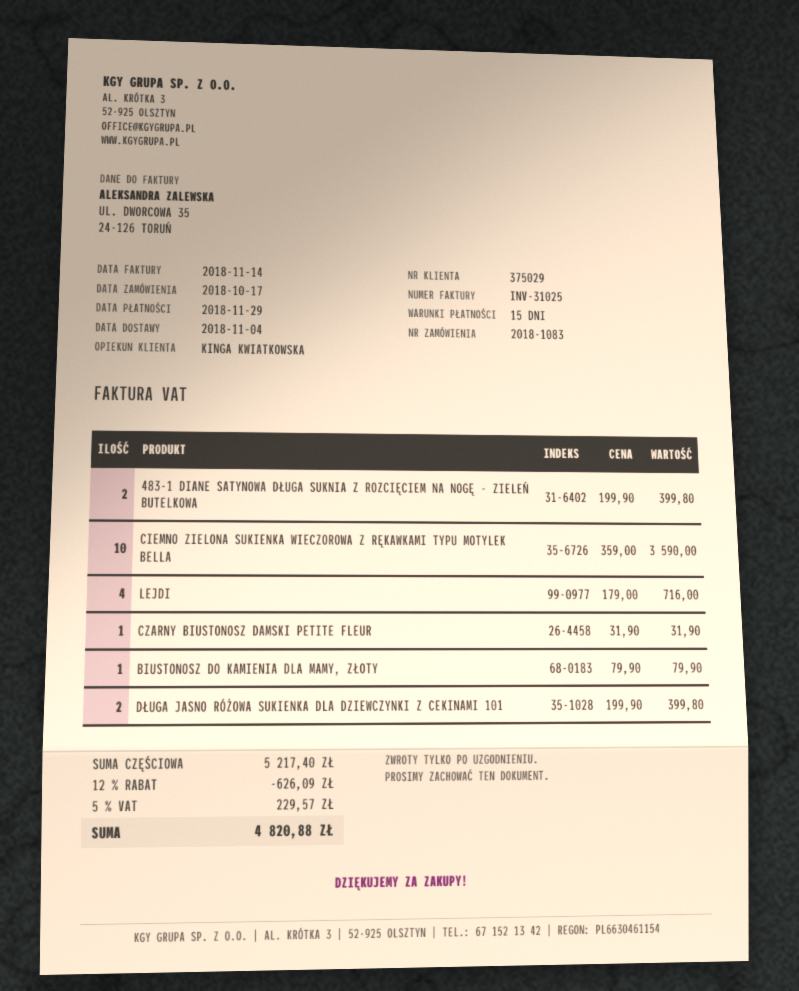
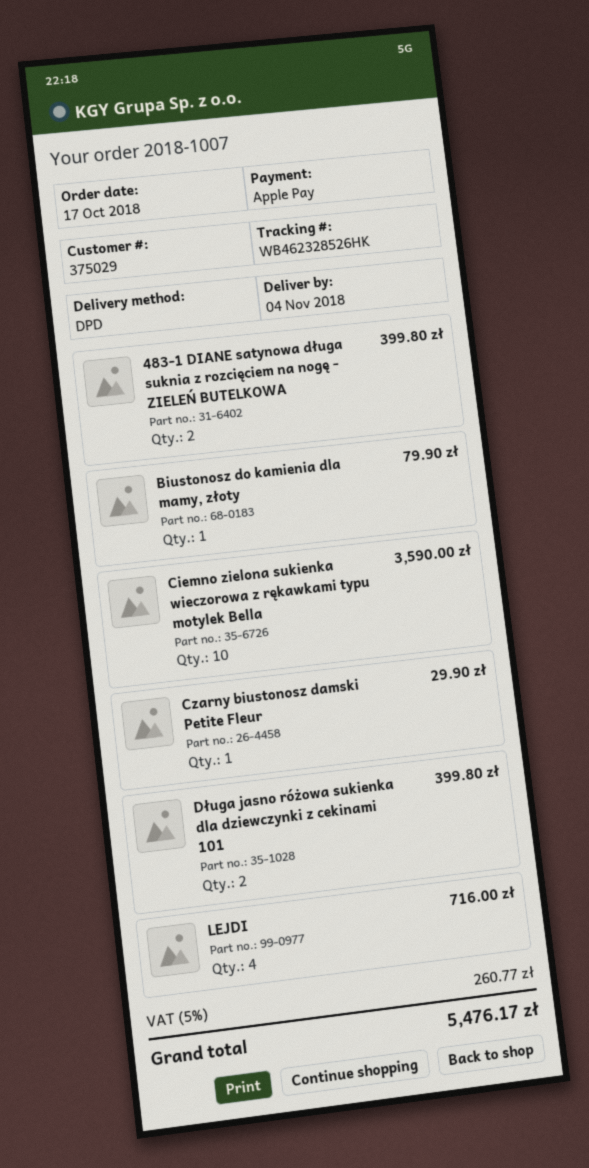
order number: 2018-1083 -> 2018-1007
CZARNY BIUSTONOSZ DAMSKI PETITE FLEUR: 1 for 31.90 -> 1 for 29.90
discount: 12% = 626.09 -> none
tax: 5% = 229.57 -> 5% = 260.77
total: 4820.88 -> 5476.17

